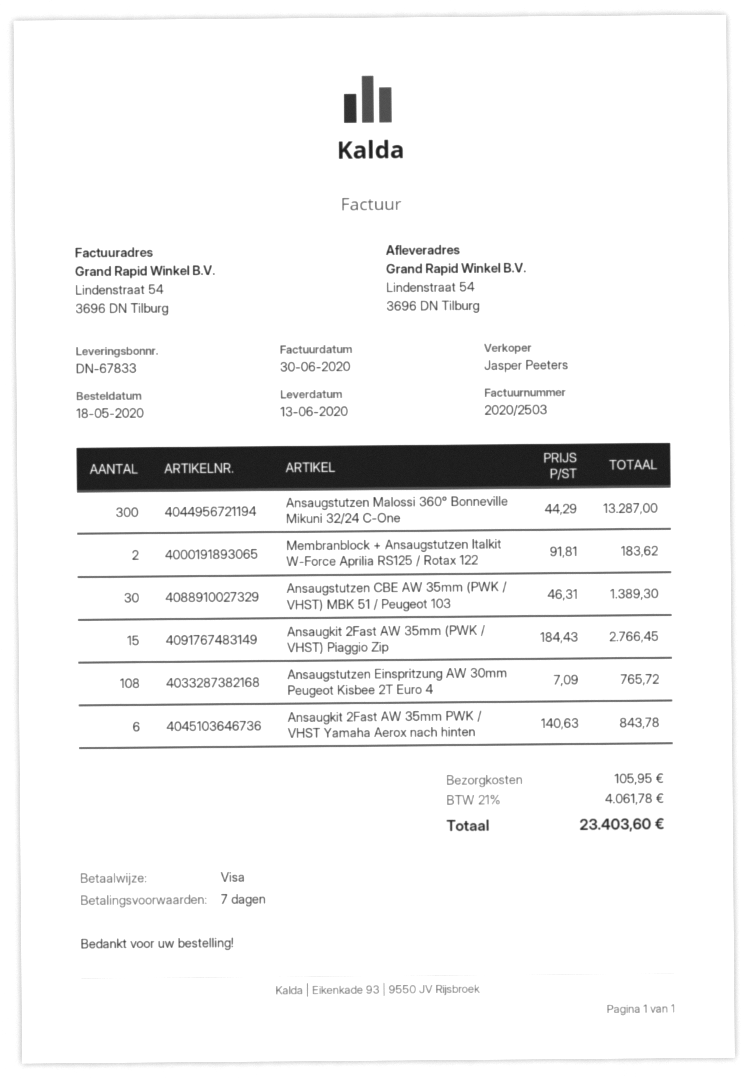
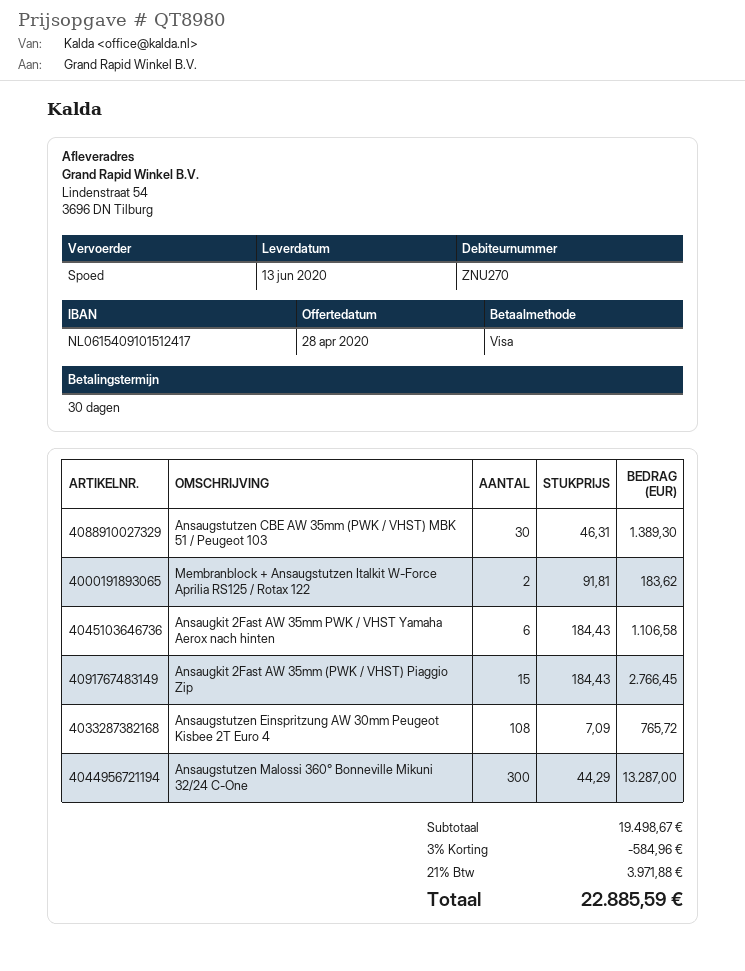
payment terms: 7 days -> 30 days
Ansaugkit 2Fast AW 35mm PWK / VHST Yamaha Aerox nach hinten: 6 x 140.63 = 843.78 -> 6 x 184.43 = 1106.58
discount: none -> 3% = 584.96
shipping: 105.95 -> none
tax: 21% = 4061.78 -> 21% = 3971.88
total: 23403.60 -> 22885.59

